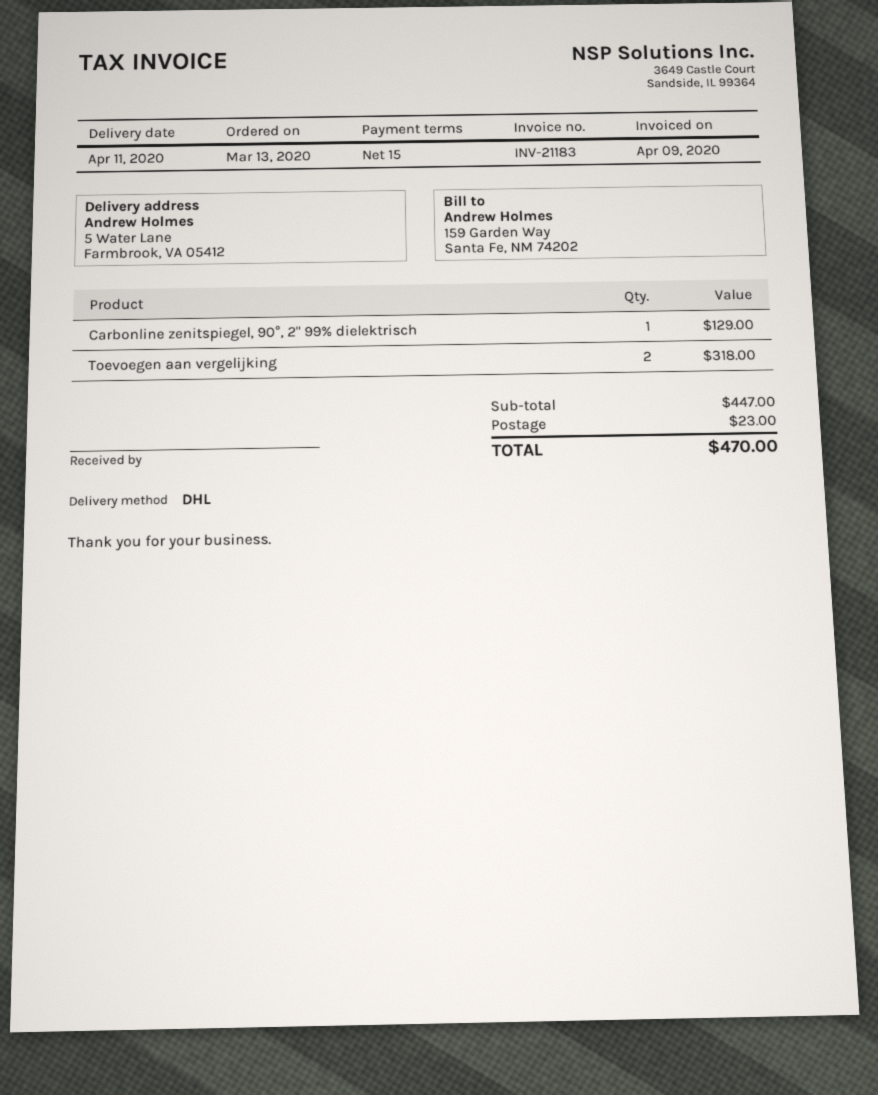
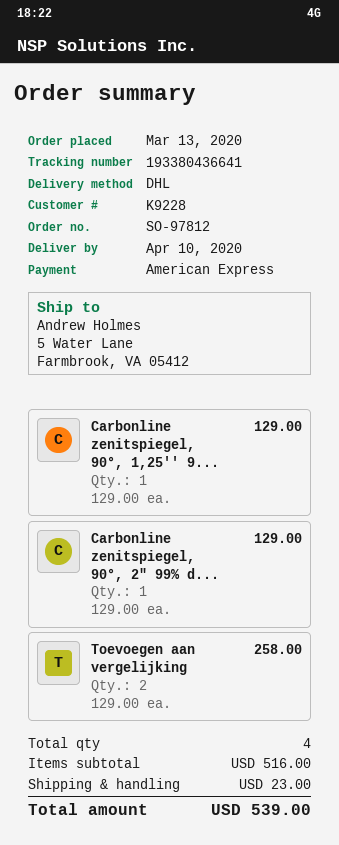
delivery date: 2020-04-11 -> 2020-04-10
Toevoegen aan vergelijking: 2 for 318.00 -> 2 for 258.00
Carbonline zenitspiegel, 90°, 1,25'' 9...: none -> 1 for 129.00
subtotal: 447.00 -> 516.00
total: 470.00 -> 539.00

